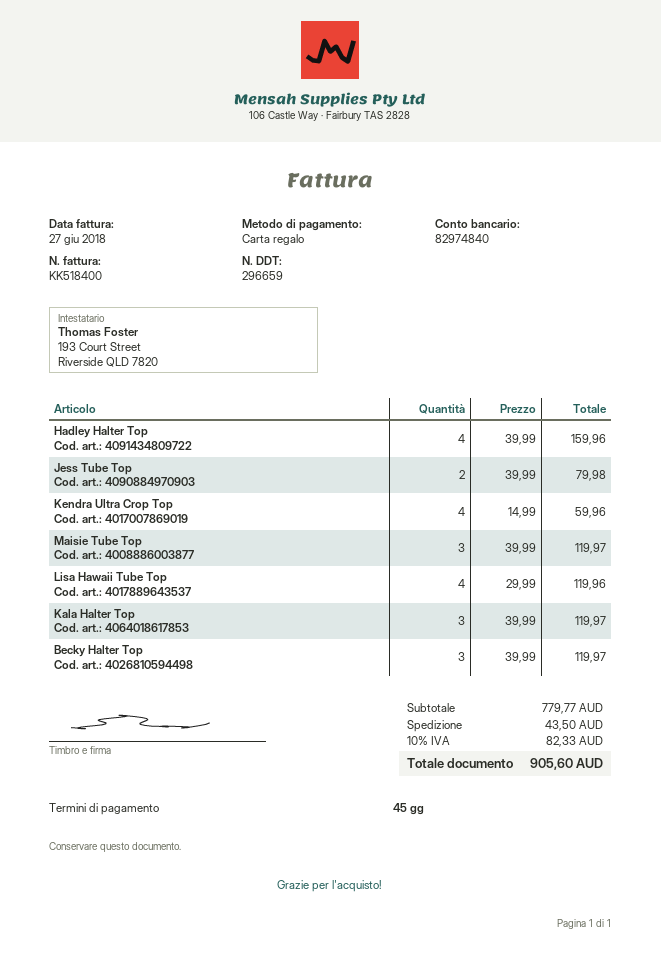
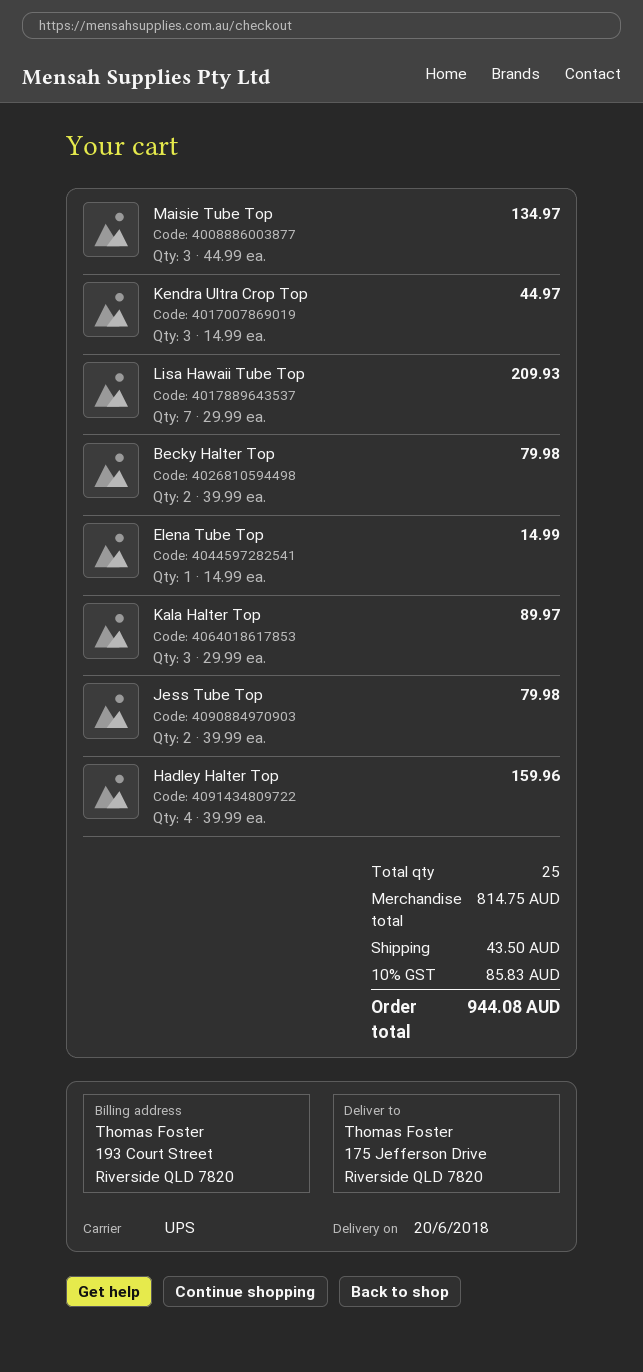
Kendra Ultra Crop Top: 4 x 14.99 = 59.96 -> 3 x 14.99 = 44.97
Maisie Tube Top: 3 x 39.99 = 119.97 -> 3 x 44.99 = 134.97
Lisa Hawaii Tube Top: 4 x 29.99 = 119.96 -> 7 x 29.99 = 209.93
Kala Halter Top: 3 x 39.99 = 119.97 -> 3 x 29.99 = 89.97
Becky Halter Top: 3 x 39.99 = 119.97 -> 2 x 39.99 = 79.98
Elena Tube Top: none -> 1 x 14.99 = 14.99
subtotal: 779.77 -> 814.75
tax: 10% = 82.33 -> 10% = 85.83
total: 905.60 -> 944.08

